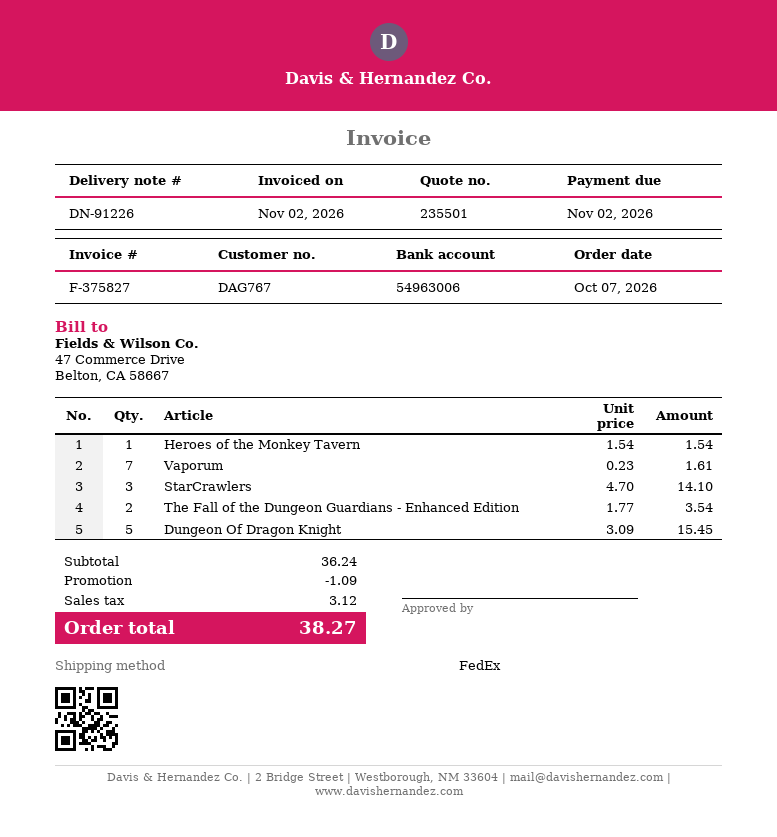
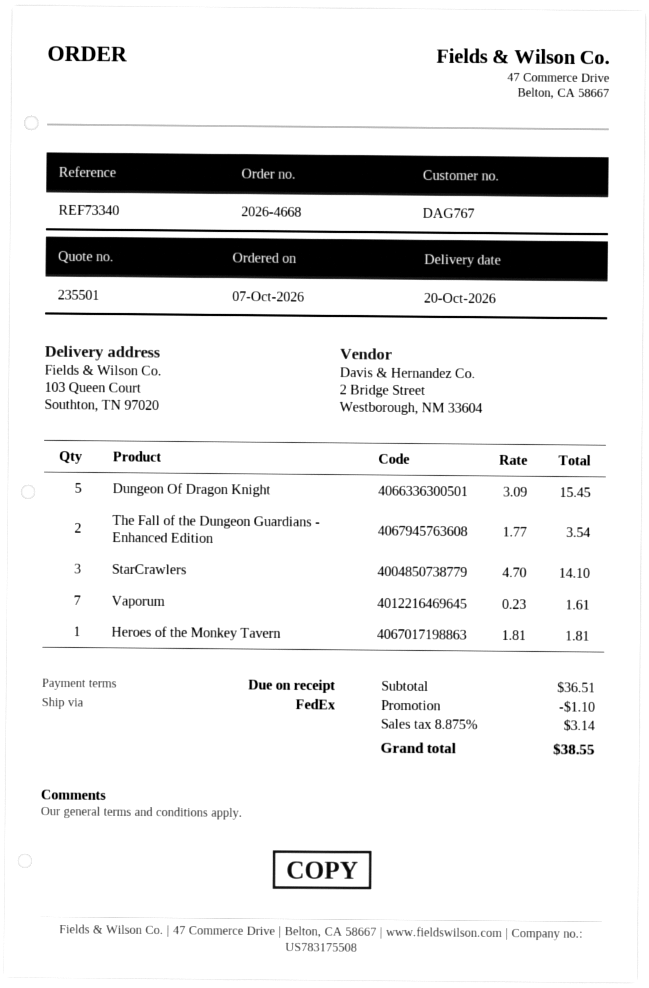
Heroes of the Monkey Tavern: 1 x 1.54 = 1.54 -> 1 x 1.81 = 1.81
subtotal: 36.24 -> 36.51
discount: 1.09 -> 1.10
tax: 3.12 -> 3.14
total: 38.27 -> 38.55

